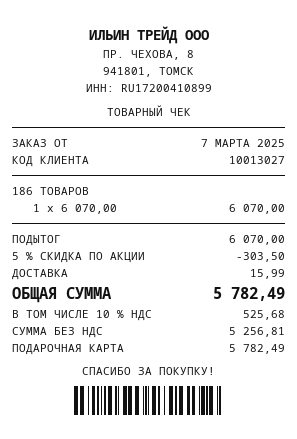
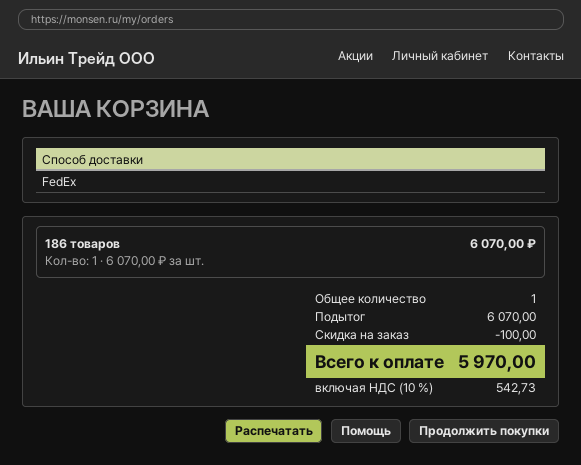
discount: 303.50 -> 100.00
shipping: 15.99 -> none
tax: 10% = 525.68 -> 10% = 542.73
total: 5782.49 -> 5970.00

